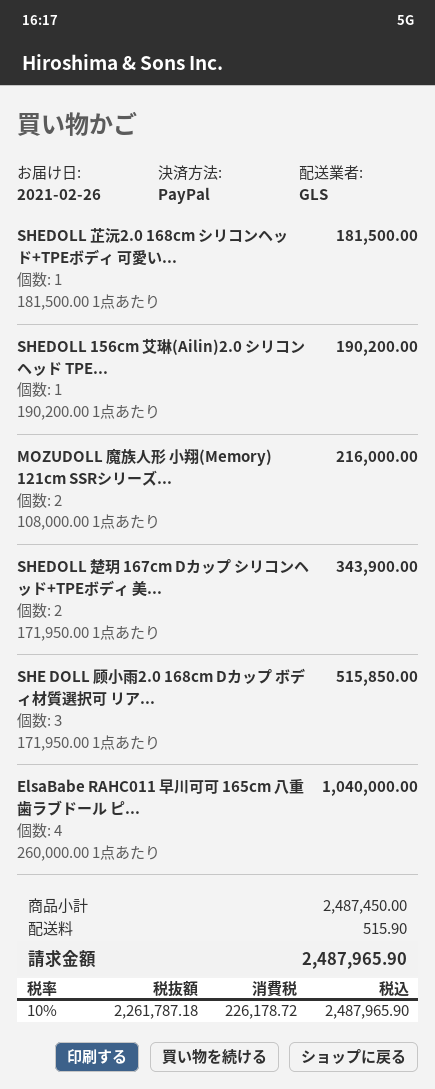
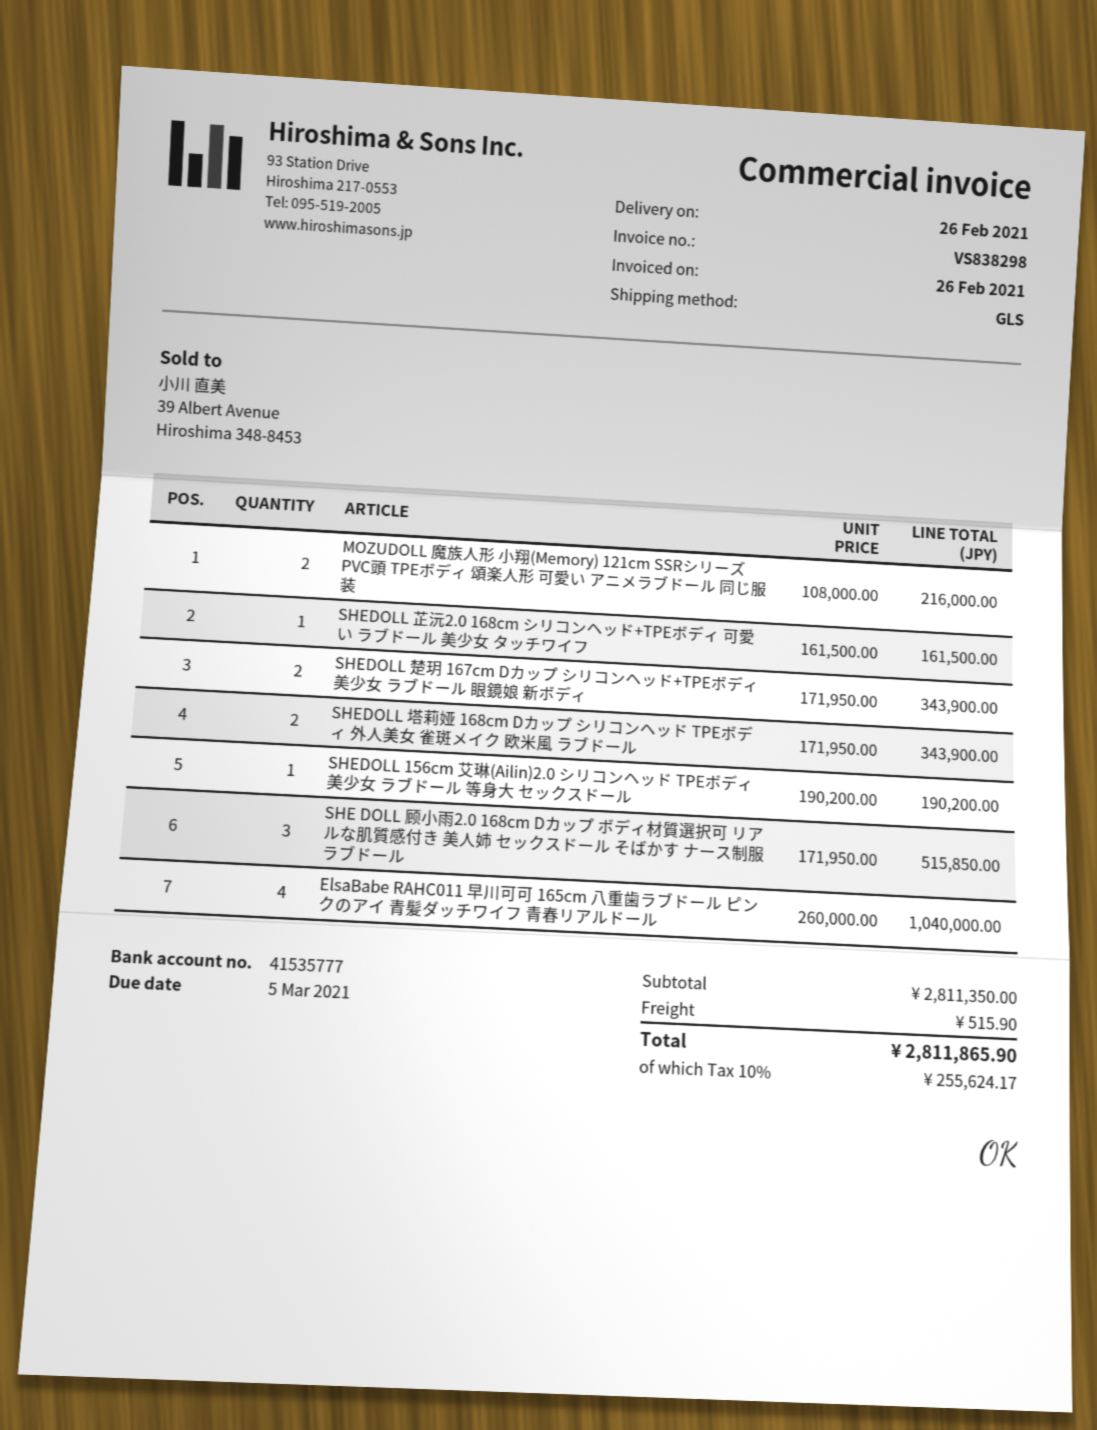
SHEDOLL 芷沅2.0 168cm シリコンヘッド+TPEボディ 可愛い...: 1 x 181500.00 = 181500.00 -> 1 x 161500.00 = 161500.00
SHEDOLL 塔莉娅 168cm Dカップ シリコンヘッド TPEボディ 外人美女 雀斑メイク 欧米風 ラブドール: none -> 2 x 171950.00 = 343900.00
subtotal: 2487450.00 -> 2811350.00
tax: 10% = 226178.72 -> 10% = 255624.17
total: 2487965.90 -> 2811865.90

